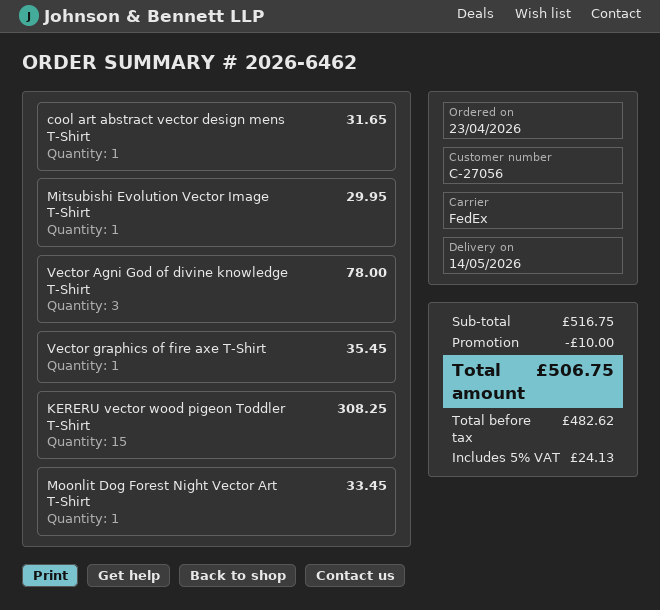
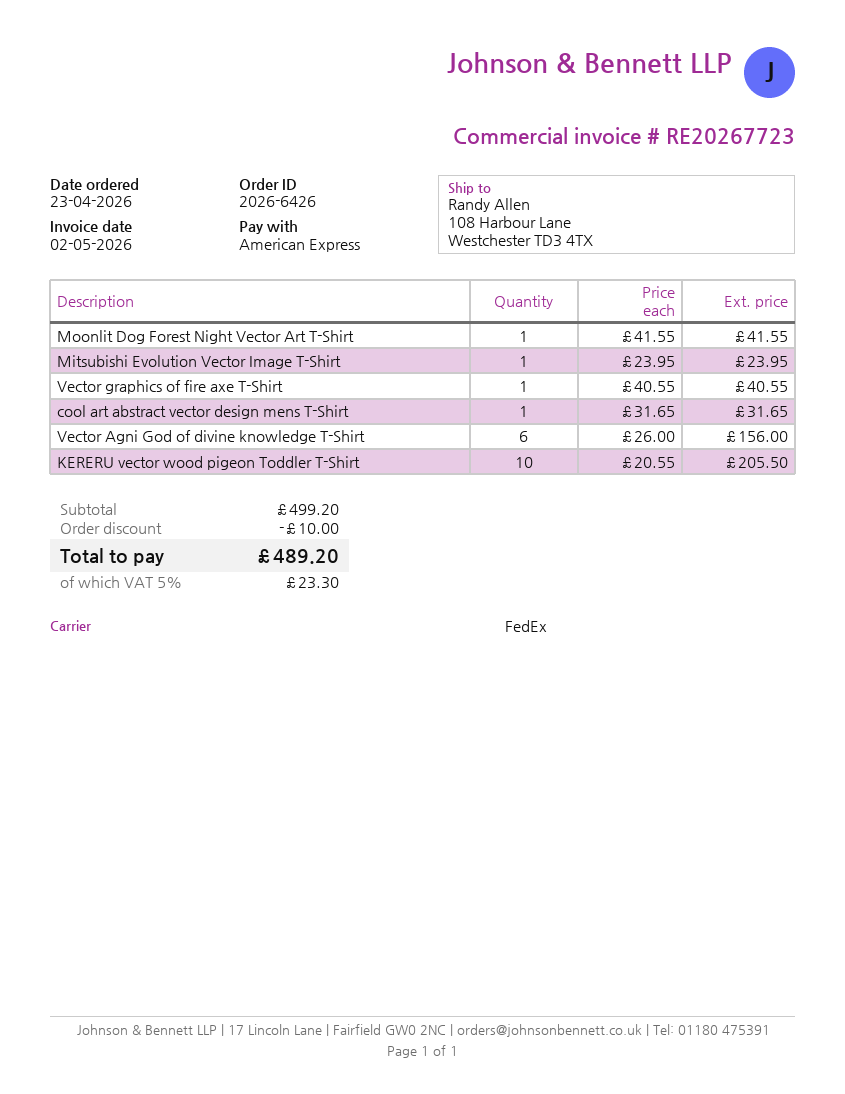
order number: 2026-6462 -> 2026-6426
Mitsubishi Evolution Vector Image T-Shirt: 1 for 29.95 -> 1 for 23.95
Vector Agni God of divine knowledge T-Shirt: 3 for 78.00 -> 6 for 156.00
Vector graphics of fire axe T-Shirt: 1 for 35.45 -> 1 for 40.55
KERERU vector wood pigeon Toddler T-Shirt: 15 for 308.25 -> 10 for 205.50
Moonlit Dog Forest Night Vector Art T-Shirt: 1 for 33.45 -> 1 for 41.55
subtotal: 516.75 -> 499.20
tax: 5% = 24.13 -> 5% = 23.30
total: 506.75 -> 489.20

